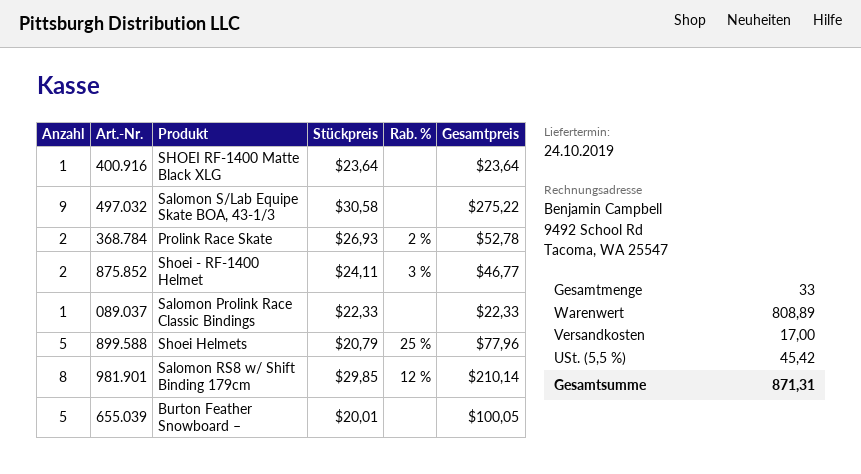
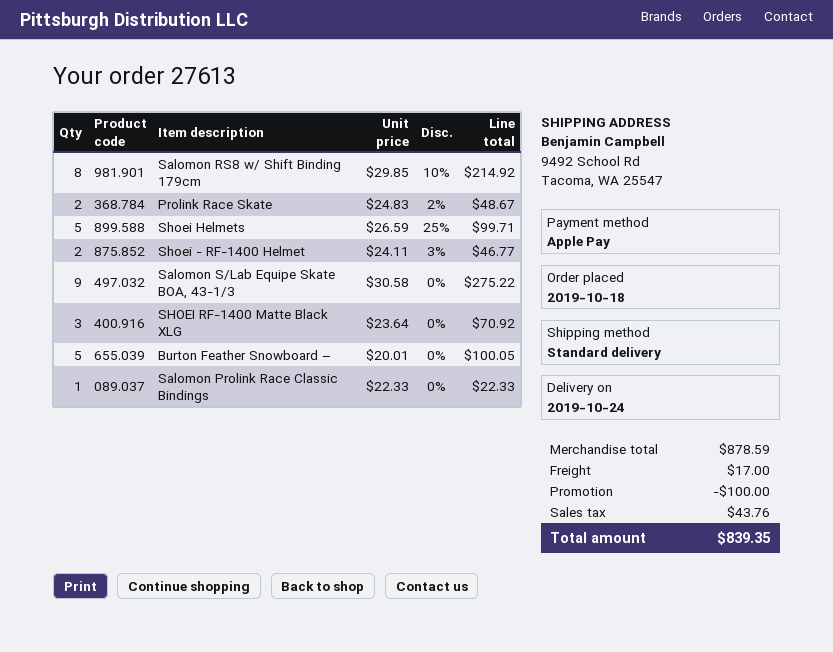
SHOEI RF-1400 Matte Black XLG: 1 x 23.64 = 23.64 -> 3 x 23.64 = 70.92
Prolink Race Skate: 2 x 26.93 - 2% = 52.78 -> 2 x 24.83 - 2% = 48.67
Shoei Helmets: 5 x 20.79 - 25% = 77.96 -> 5 x 26.59 - 25% = 99.71
Salomon RS8 w/ Shift Binding 179cm: 8 x 29.85 - 12% = 210.14 -> 8 x 29.85 - 10% = 214.92
subtotal: 808.89 -> 878.59
discount: none -> 100.00
tax: 45.42 -> 43.76
total: 871.31 -> 839.35

